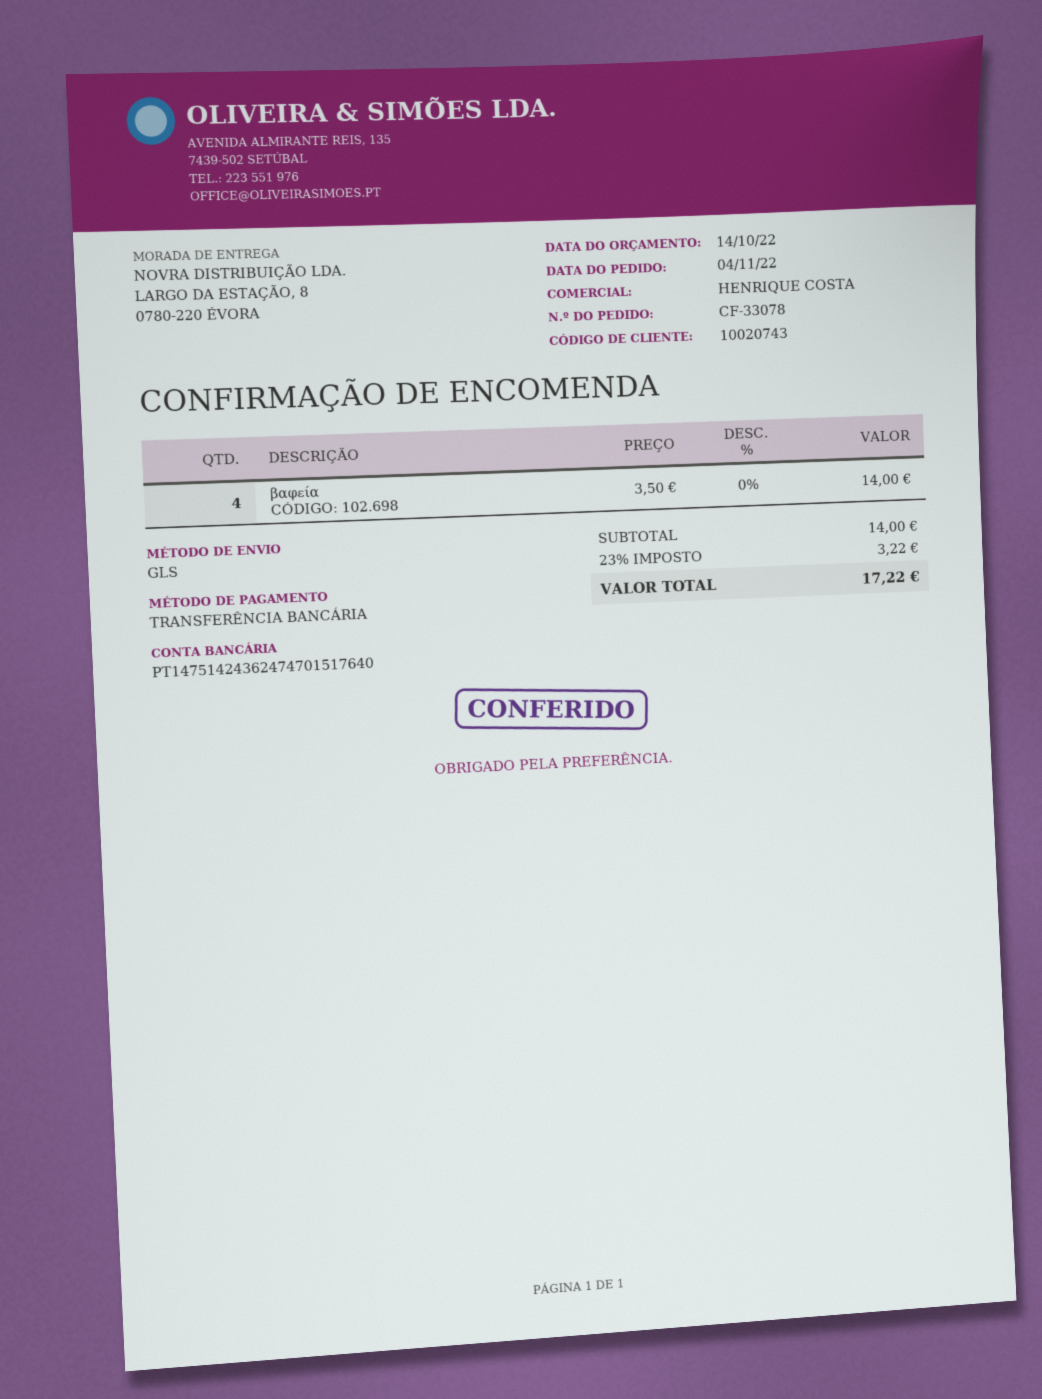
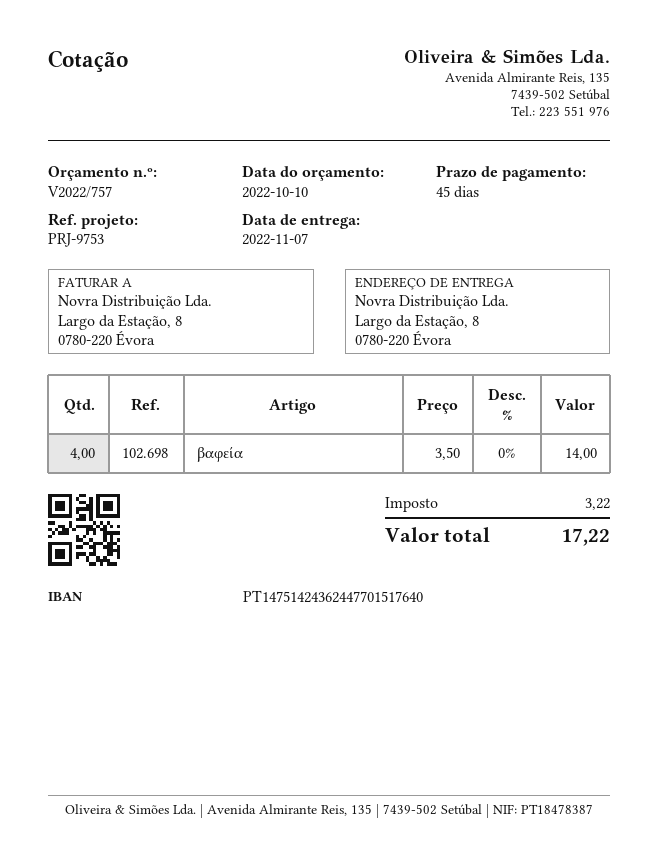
quote date: 2022-10-14 -> 2022-10-10
bank account: PT14751424362474701517640 -> PT14751424362447701517640

